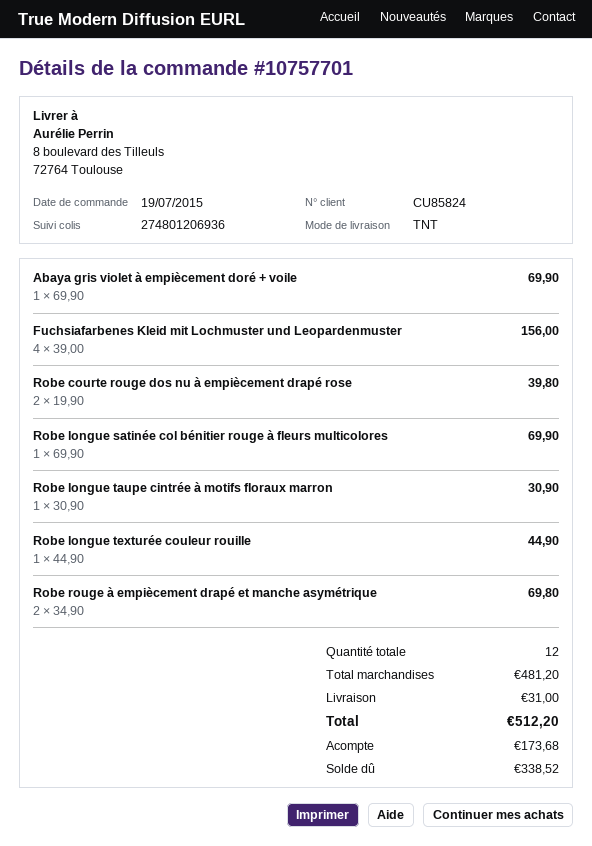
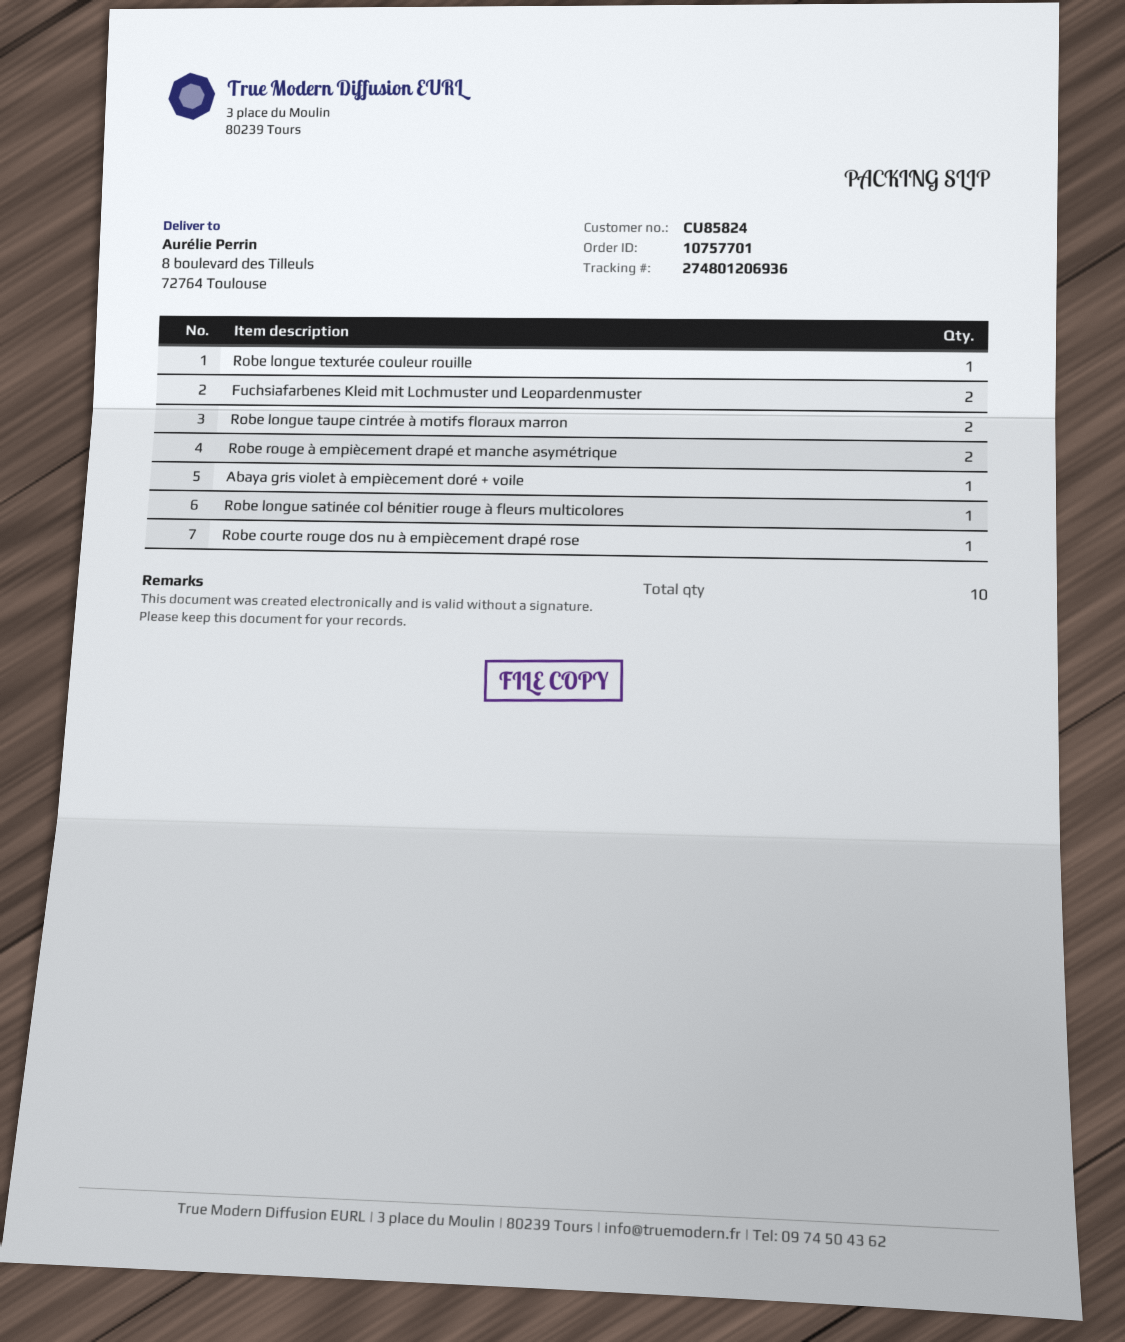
Fuchsiafarbenes Kleid mit Lochmuster und Leopardenmuster: 4 -> 2
Robe courte rouge dos nu à empiècement drapé rose: 2 -> 1
Robe longue taupe cintrée à motifs floraux marron: 1 -> 2
total quantity: 12 -> 10

